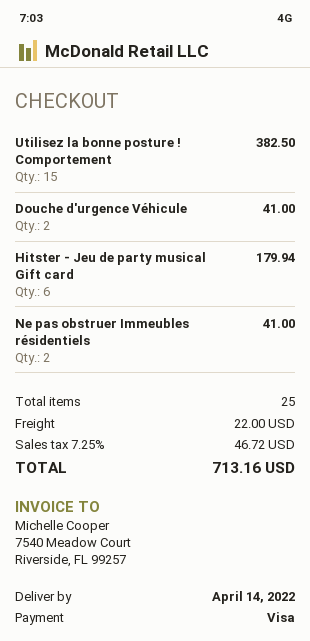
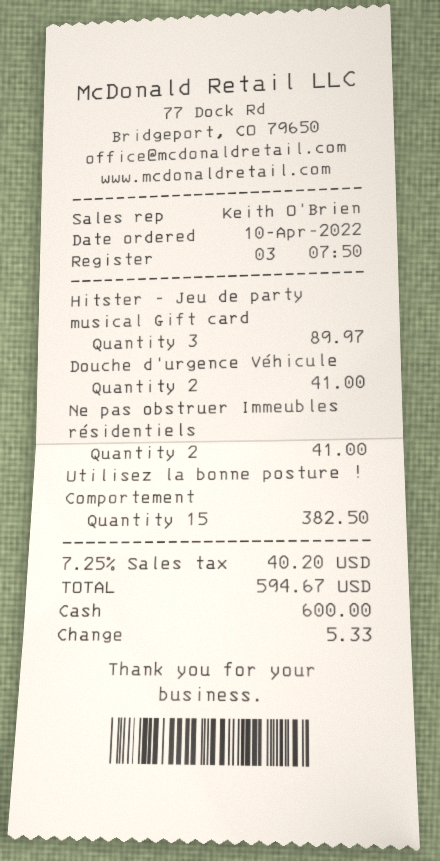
payment method: Visa -> cash
Hitster - Jeu de party musical Gift card: 6 for 179.94 -> 3 for 89.97
shipping: 22.00 -> none
tax: 7.25% = 46.72 -> 7.25% = 40.20
total: 713.16 -> 594.67

